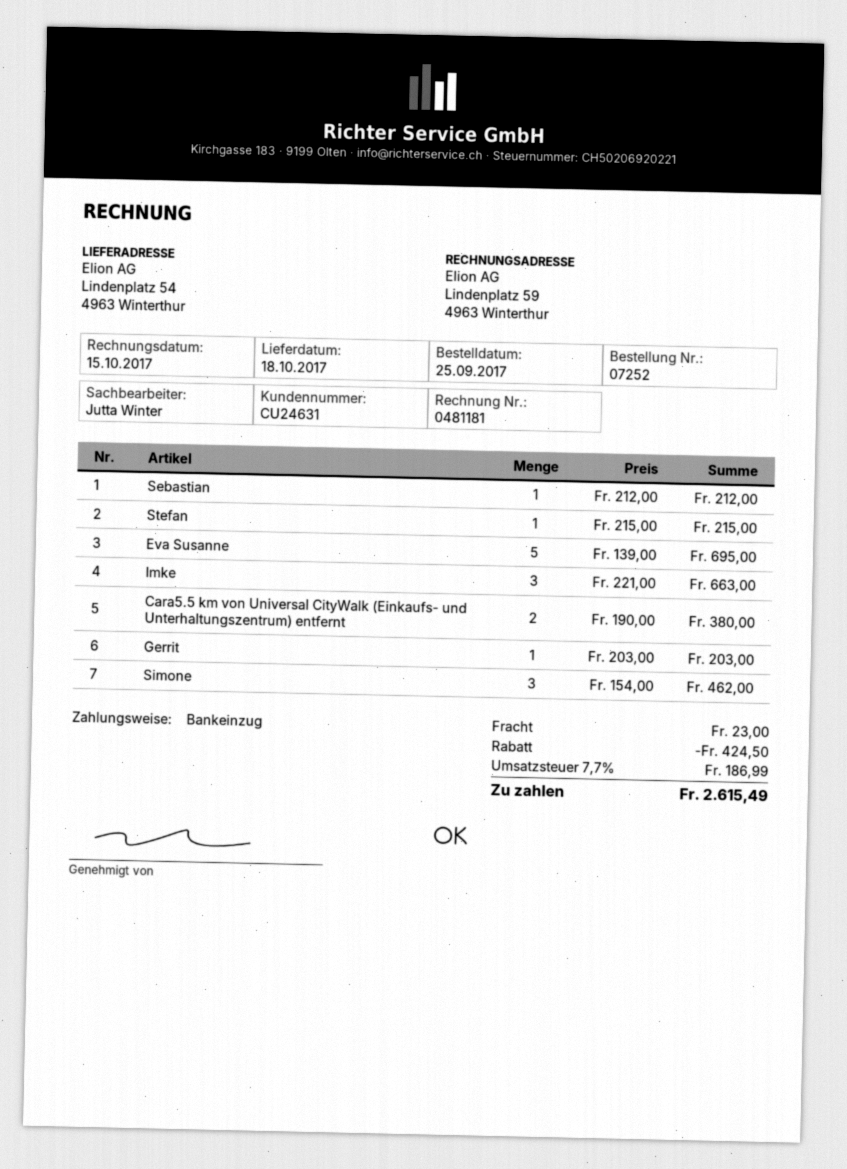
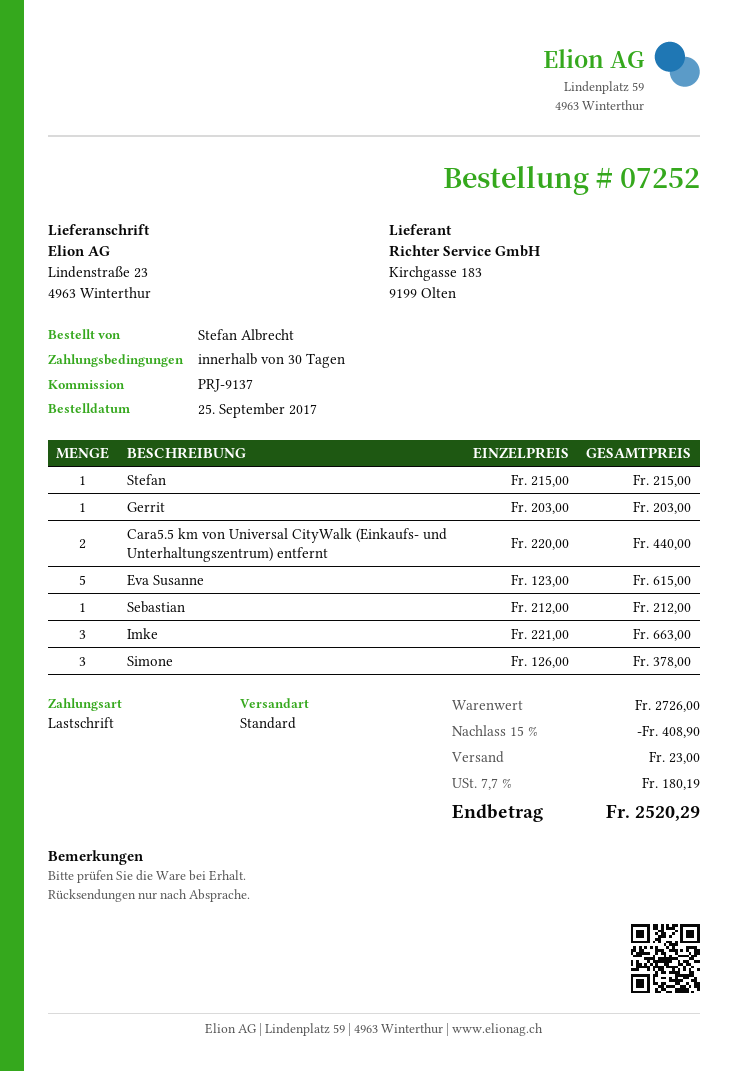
ship to: Lindenplatz 54, 4963 Winterthur -> Lindenstraße 23, 4963 Winterthur
Eva Susanne: 5 x 139.00 = 695.00 -> 5 x 123.00 = 615.00
Cara5.5 km von Universal CityWalk (Einkaufs- und Unterhaltungszentrum) entfernt: 2 x 190.00 = 380.00 -> 2 x 220.00 = 440.00
Simone: 3 x 154.00 = 462.00 -> 3 x 126.00 = 378.00
discount: 424.50 -> 408.90
tax: 7.7% = 186.99 -> 7.7% = 180.19
total: 2615.49 -> 2520.29

